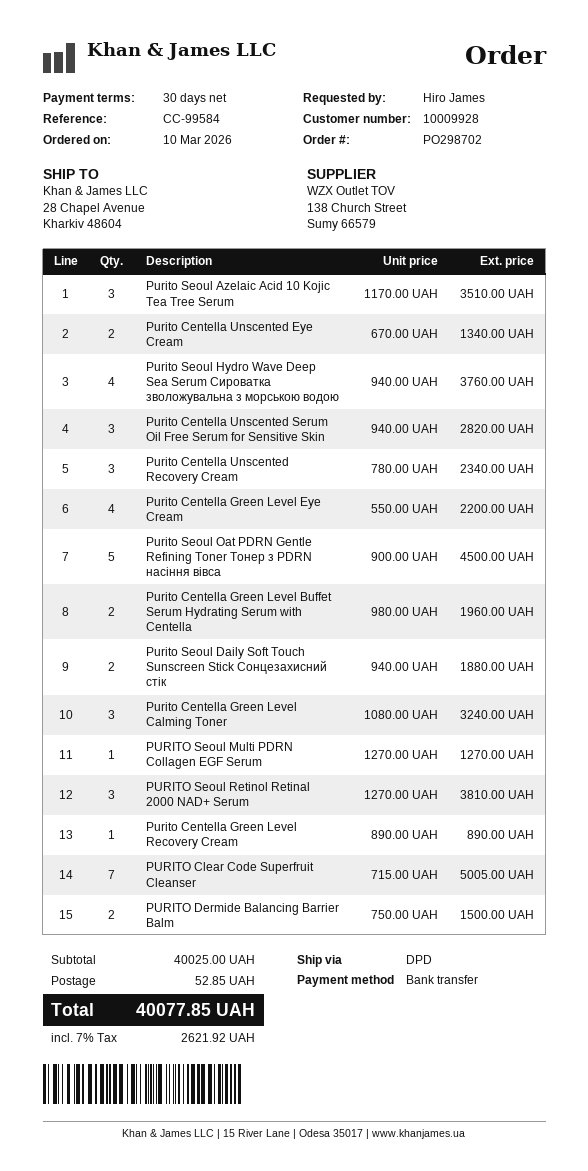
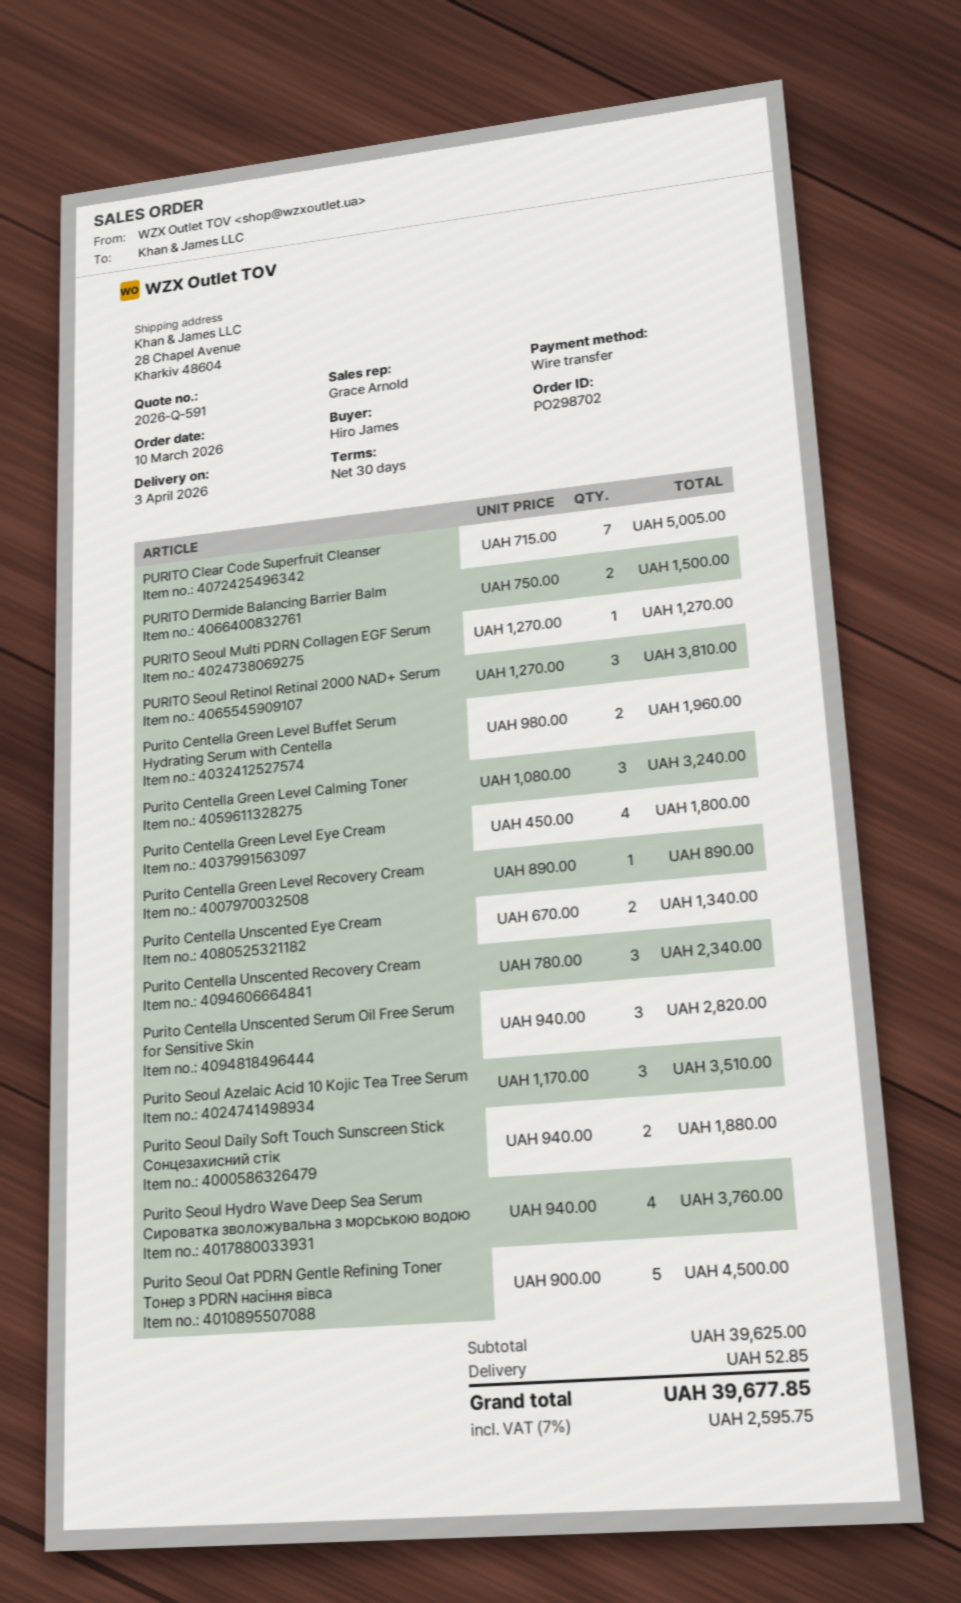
Purito Centella Green Level Eye Cream: 4 x 550.00 = 2200.00 -> 4 x 450.00 = 1800.00
subtotal: 40025.00 -> 39625.00
tax: 7% = 2621.92 -> 7% = 2595.75
total: 40077.85 -> 39677.85

